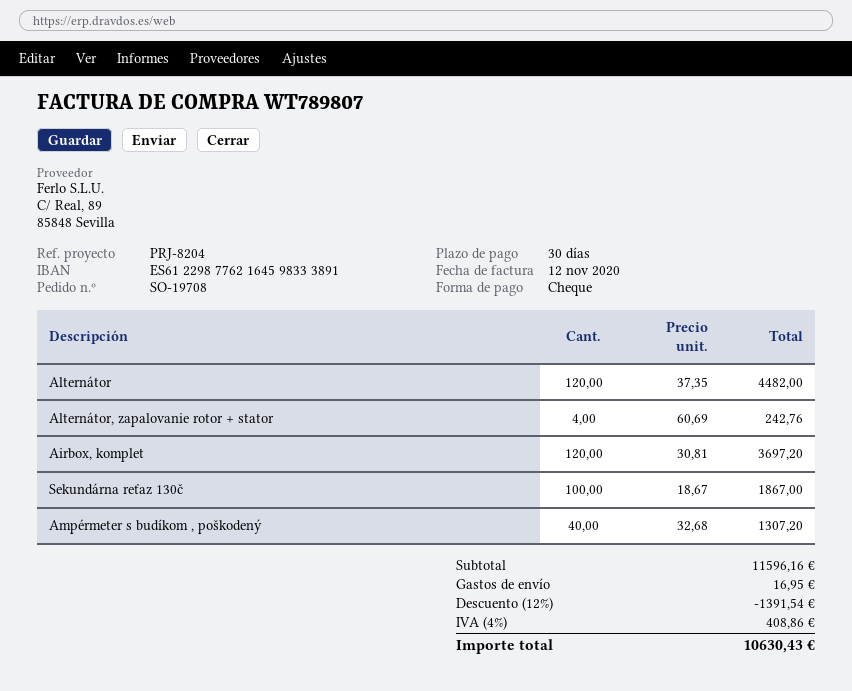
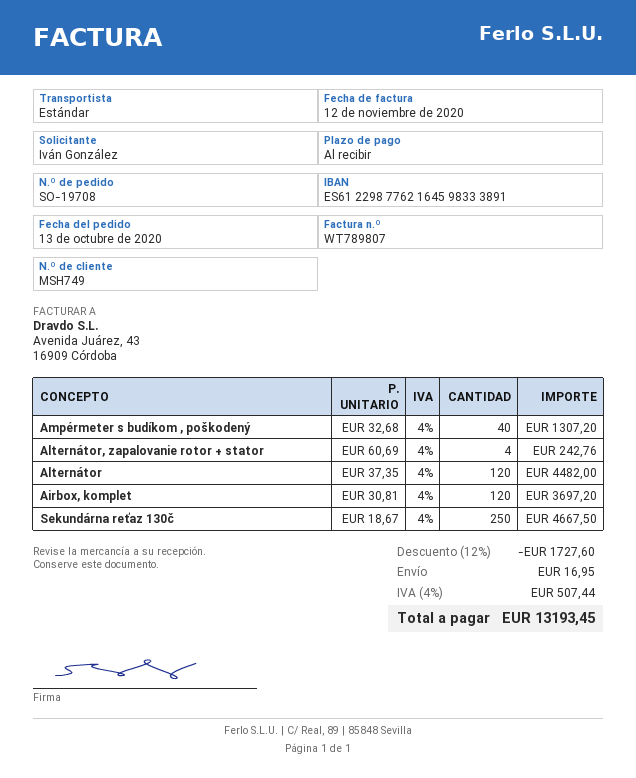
payment terms: 30 days -> on receipt
Sekundárna reťaz 130č: 100 x 18.67 = 1867.00 -> 250 x 18.67 = 4667.50
discount: 12% = 1391.54 -> 12% = 1727.60
tax: 4% = 408.86 -> 4% = 507.44
total: 10630.43 -> 13193.45

